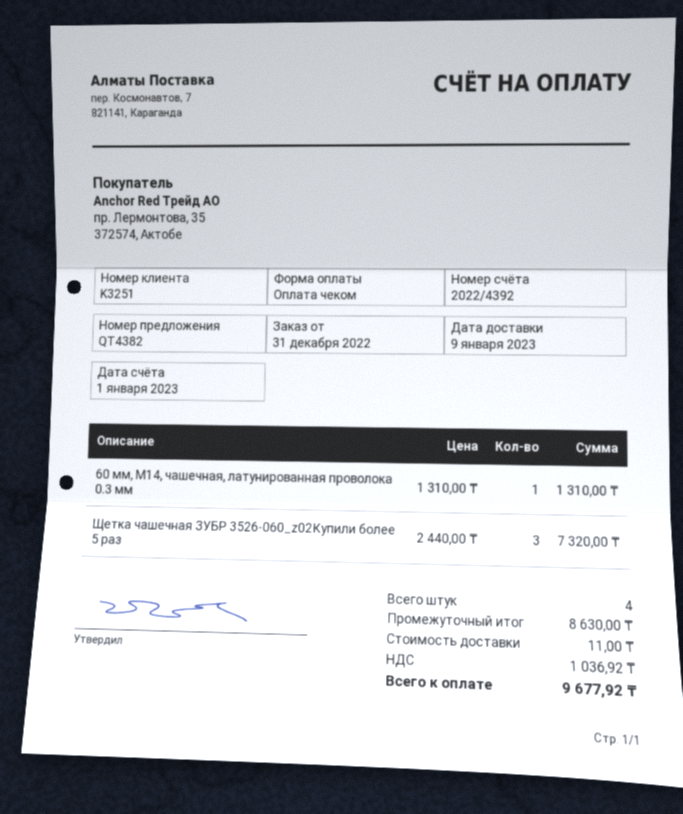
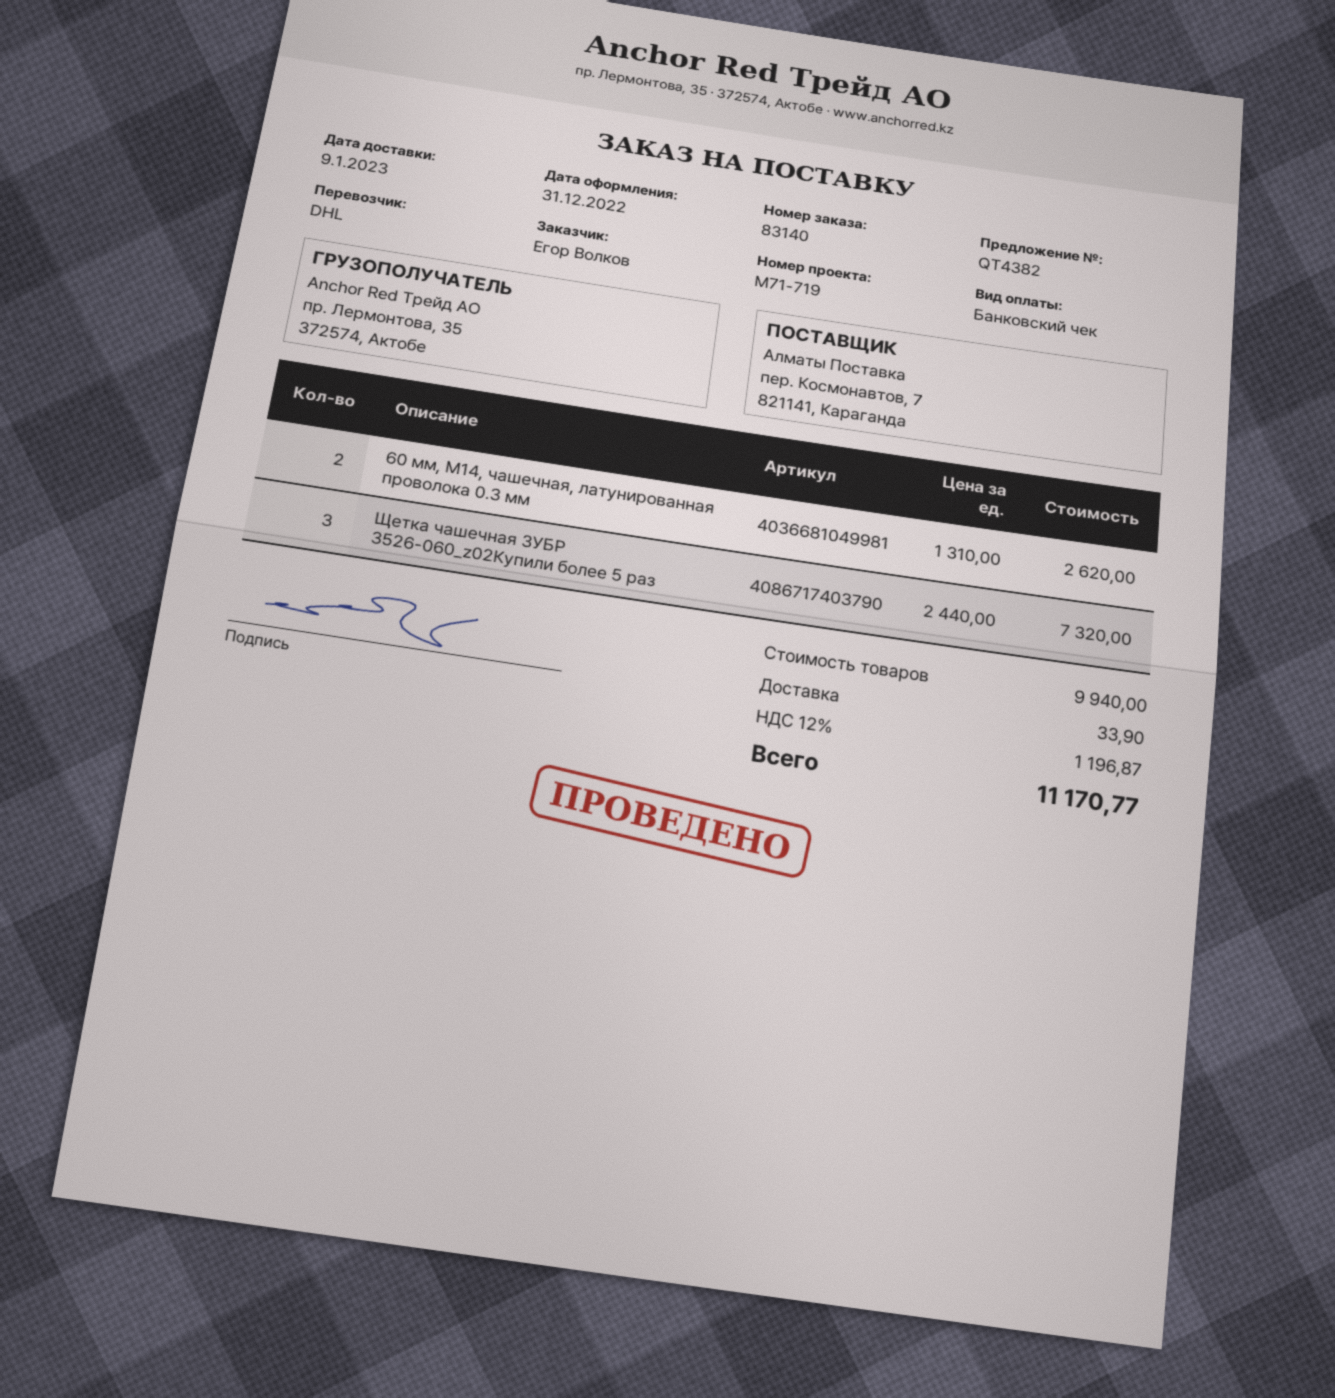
60 мм, М14, чашечная, латунированная проволока 0.3 мм: 1 x 1310.00 = 1310.00 -> 2 x 1310.00 = 2620.00
subtotal: 8630.00 -> 9940.00
shipping: 11.00 -> 33.90
tax: 1036.92 -> 1196.87
total: 9677.92 -> 11170.77

